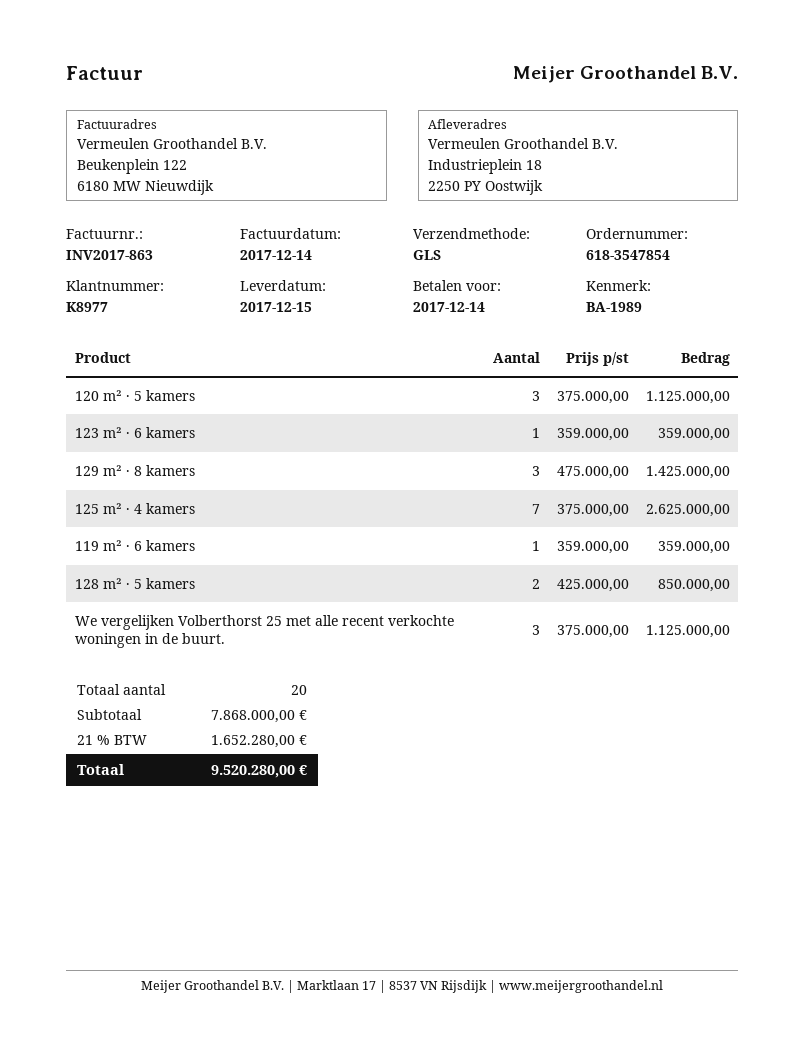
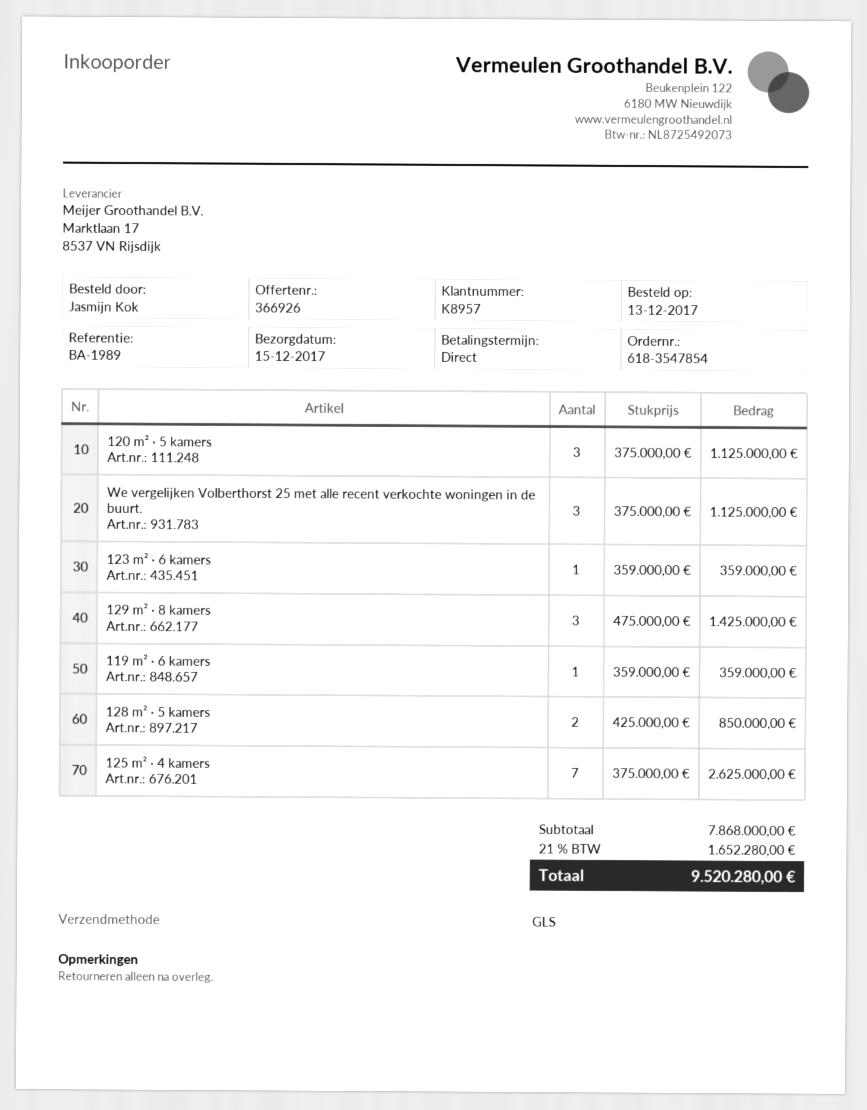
customer number: K8977 -> K8957

